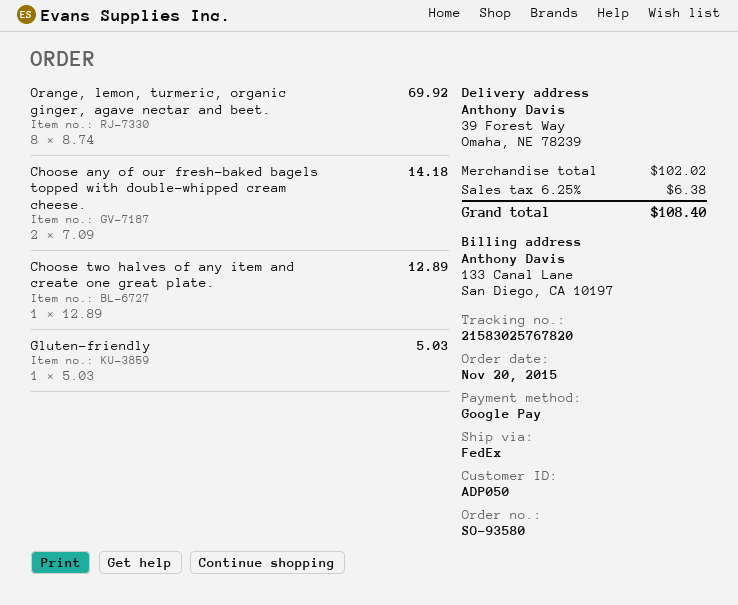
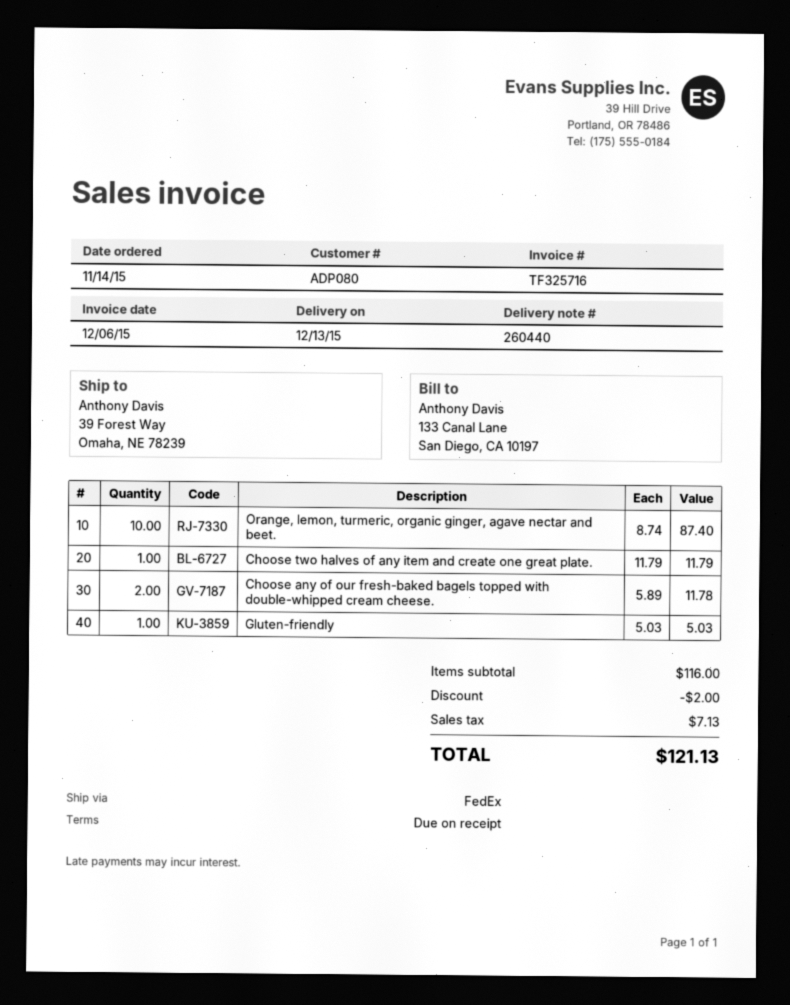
order date: 2015-11-20 -> 2015-11-14
customer number: ADP050 -> ADP080
Orange, lemon, turmeric, organic ginger, agave nectar and beet.: 8 x 8.74 = 69.92 -> 10 x 8.74 = 87.40
Choose any of our fresh-baked bagels topped with double-whipped cream cheese.: 2 x 7.09 = 14.18 -> 2 x 5.89 = 11.78
Choose two halves of any item and create one great plate.: 1 x 12.89 = 12.89 -> 1 x 11.79 = 11.79
subtotal: 102.02 -> 116.00
discount: none -> 2.00
tax: 6.38 -> 7.13
total: 108.40 -> 121.13

